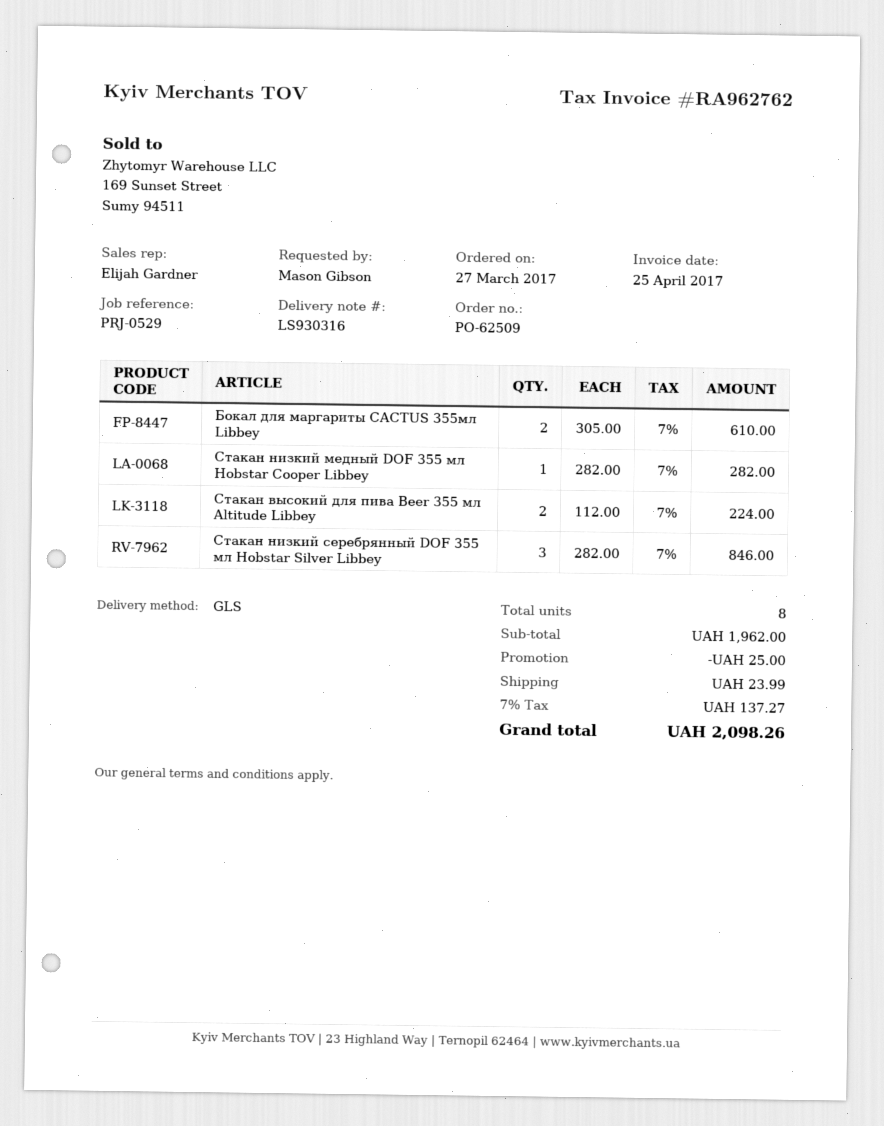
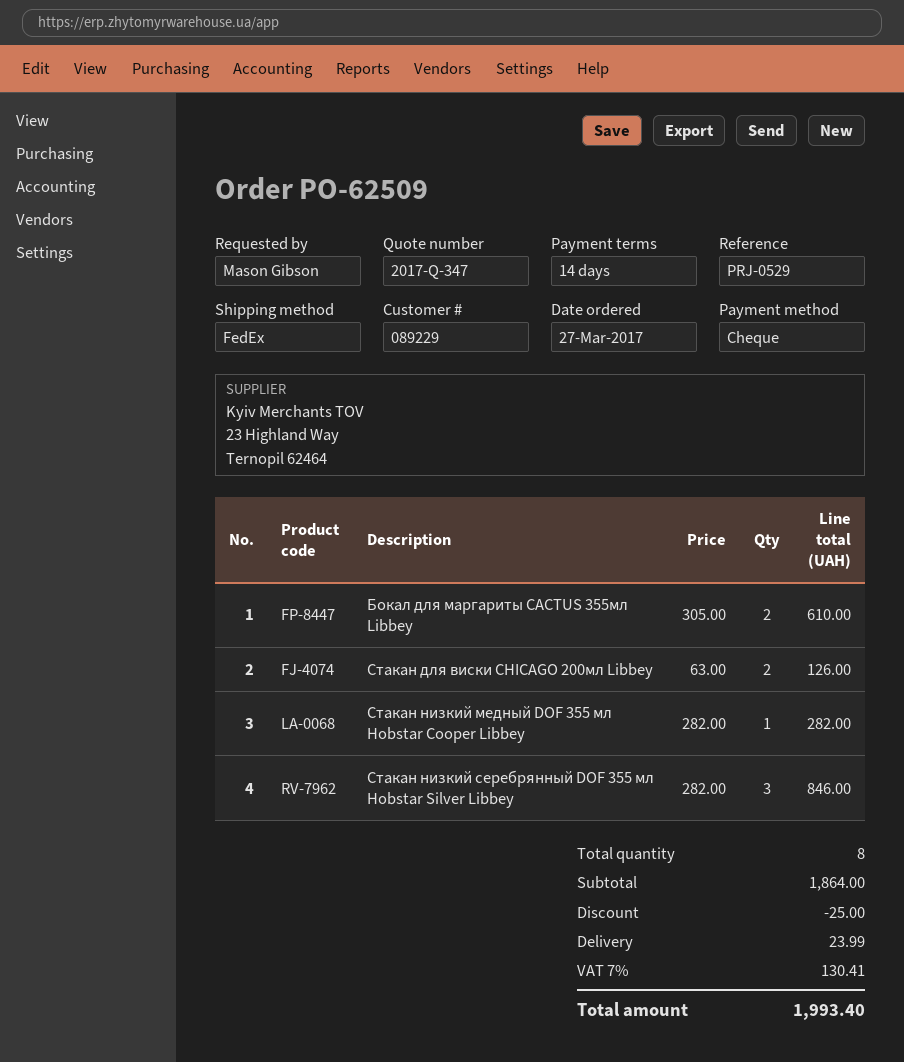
shipping method: GLS -> FedEx
Стакан высокий для пива Beer 355 мл Altitude Libbey: 2 x 112.00 = 224.00 -> none
Стакан для виски CHICAGO 200мл Libbey: none -> 2 x 63.00 = 126.00
subtotal: 1962.00 -> 1864.00
tax: 7% = 137.27 -> 7% = 130.41
total: 2098.26 -> 1993.40

